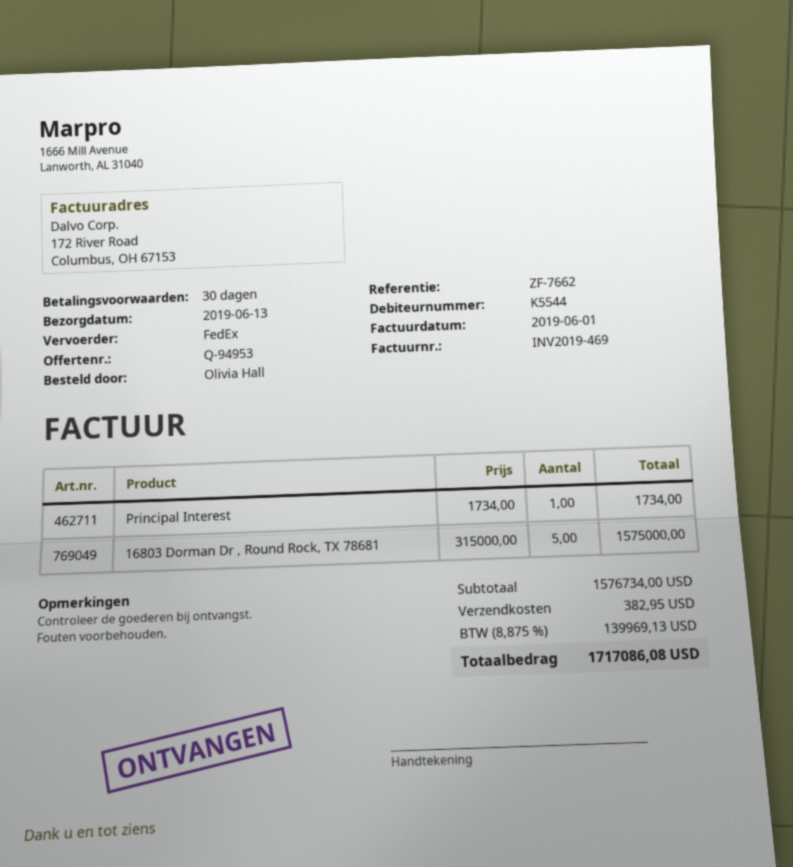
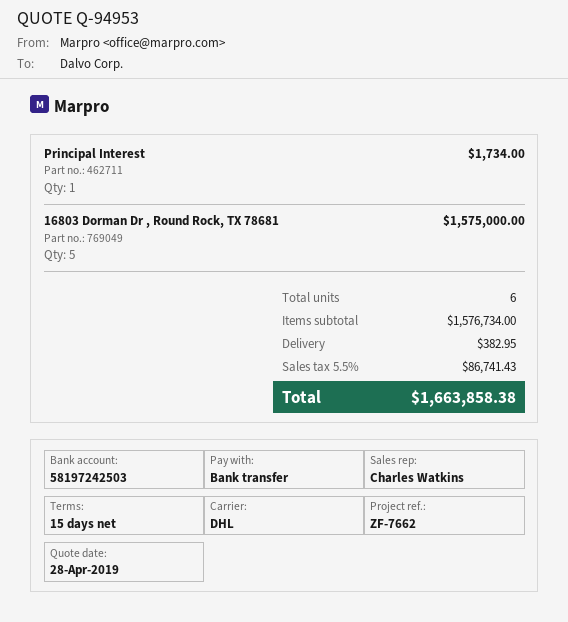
payment terms: 30 days -> 15 days
shipping method: FedEx -> DHL
tax: 8.875% = 139969.13 -> 5.5% = 86741.43
total: 1717086.08 -> 1663858.38

